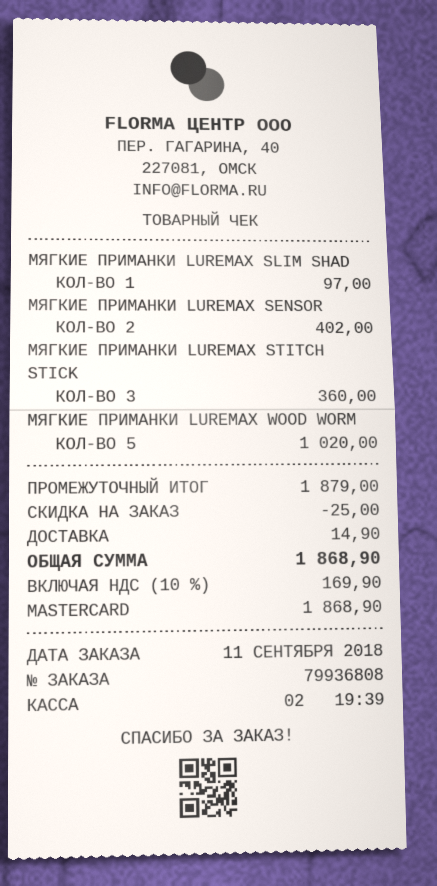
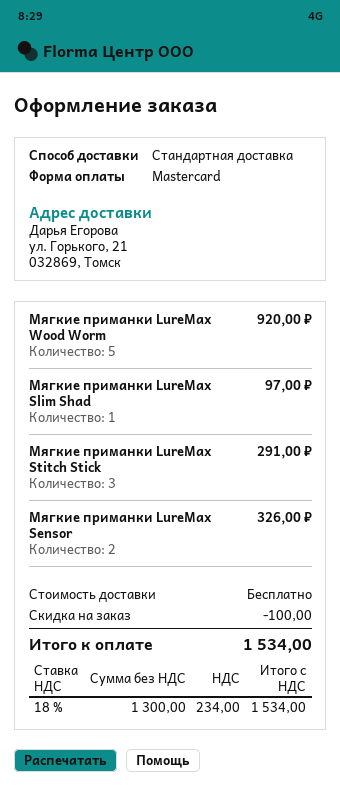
МЯГКИЕ ПРИМАНКИ LUREMAX SENSOR: 2 for 402.00 -> 2 for 326.00
МЯГКИЕ ПРИМАНКИ LUREMAX STITCH STICK: 3 for 360.00 -> 3 for 291.00
МЯГКИЕ ПРИМАНКИ LUREMAX WOOD WORM: 5 for 1020.00 -> 5 for 920.00
discount: 25.00 -> 100.00
shipping: 14.90 -> 0.00
tax: 10% = 169.90 -> 18% = 234.00
total: 1868.90 -> 1534.00

